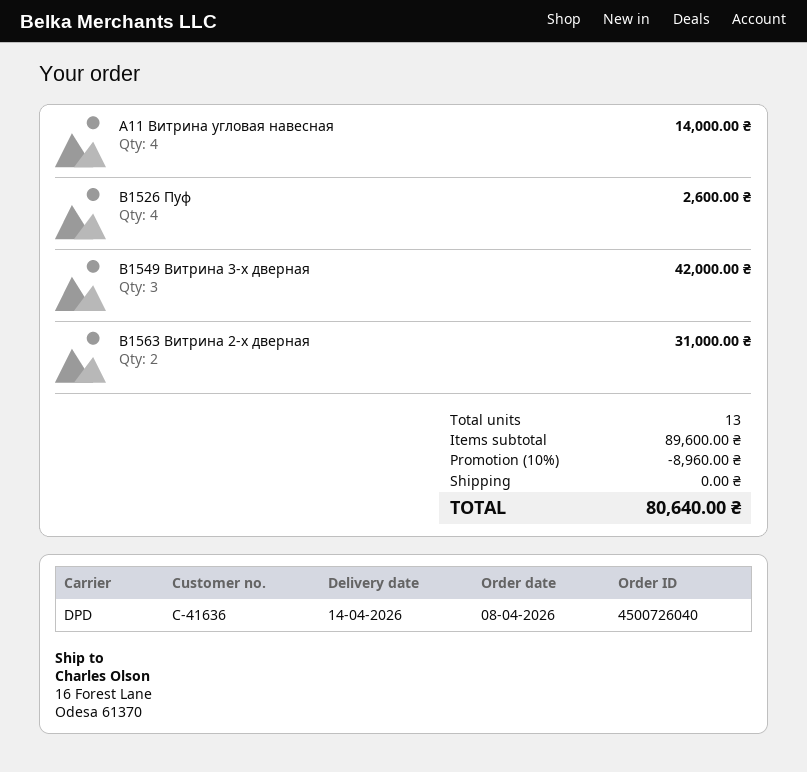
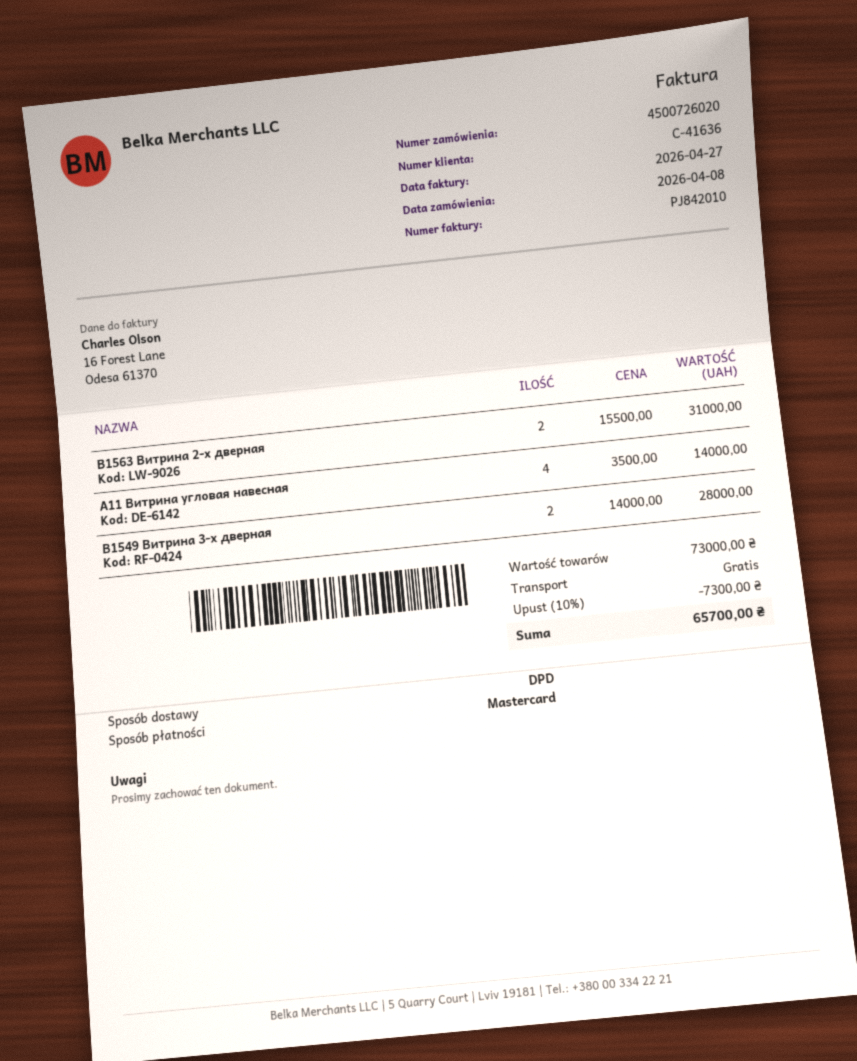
order number: 4500726040 -> 4500726020
В1526 Пуф: 4 for 2600.00 -> none
В1549 Витрина 3-х дверная: 3 for 42000.00 -> 2 for 28000.00
subtotal: 89600.00 -> 73000.00
discount: 10% = 8960.00 -> 10% = 7300.00
total: 80640.00 -> 65700.00

